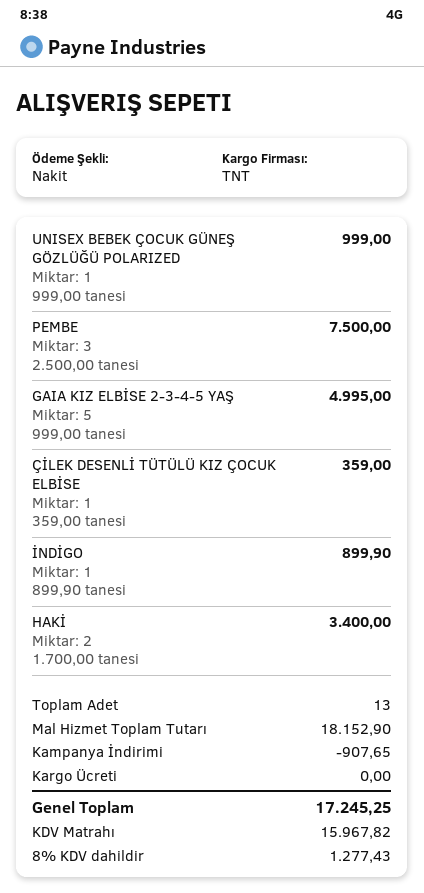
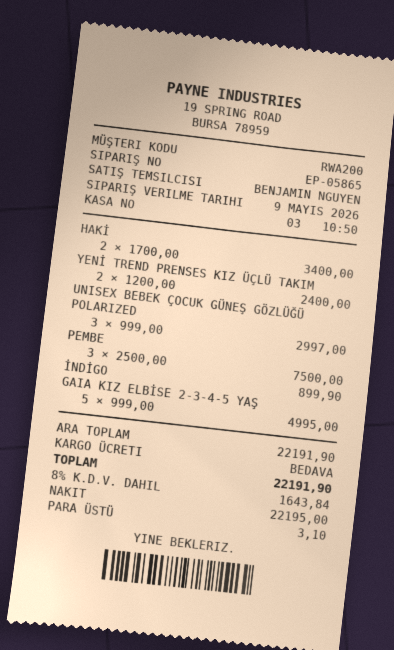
UNISEX BEBEK ÇOCUK GÜNEŞ GÖZLÜĞÜ POLARIZED: 1 x 999.00 = 999.00 -> 3 x 999.00 = 2997.00
ÇİLEK DESENLİ TÜTÜLÜ KIZ ÇOCUK ELBİSE: 1 x 359.00 = 359.00 -> none
YENİ TREND PRENSES KIZ ÜÇLÜ TAKIM: none -> 2 x 1200.00 = 2400.00
subtotal: 18152.90 -> 22191.90
discount: 907.65 -> none
tax: 8% = 1277.43 -> 8% = 1643.84
total: 17245.25 -> 22191.90

